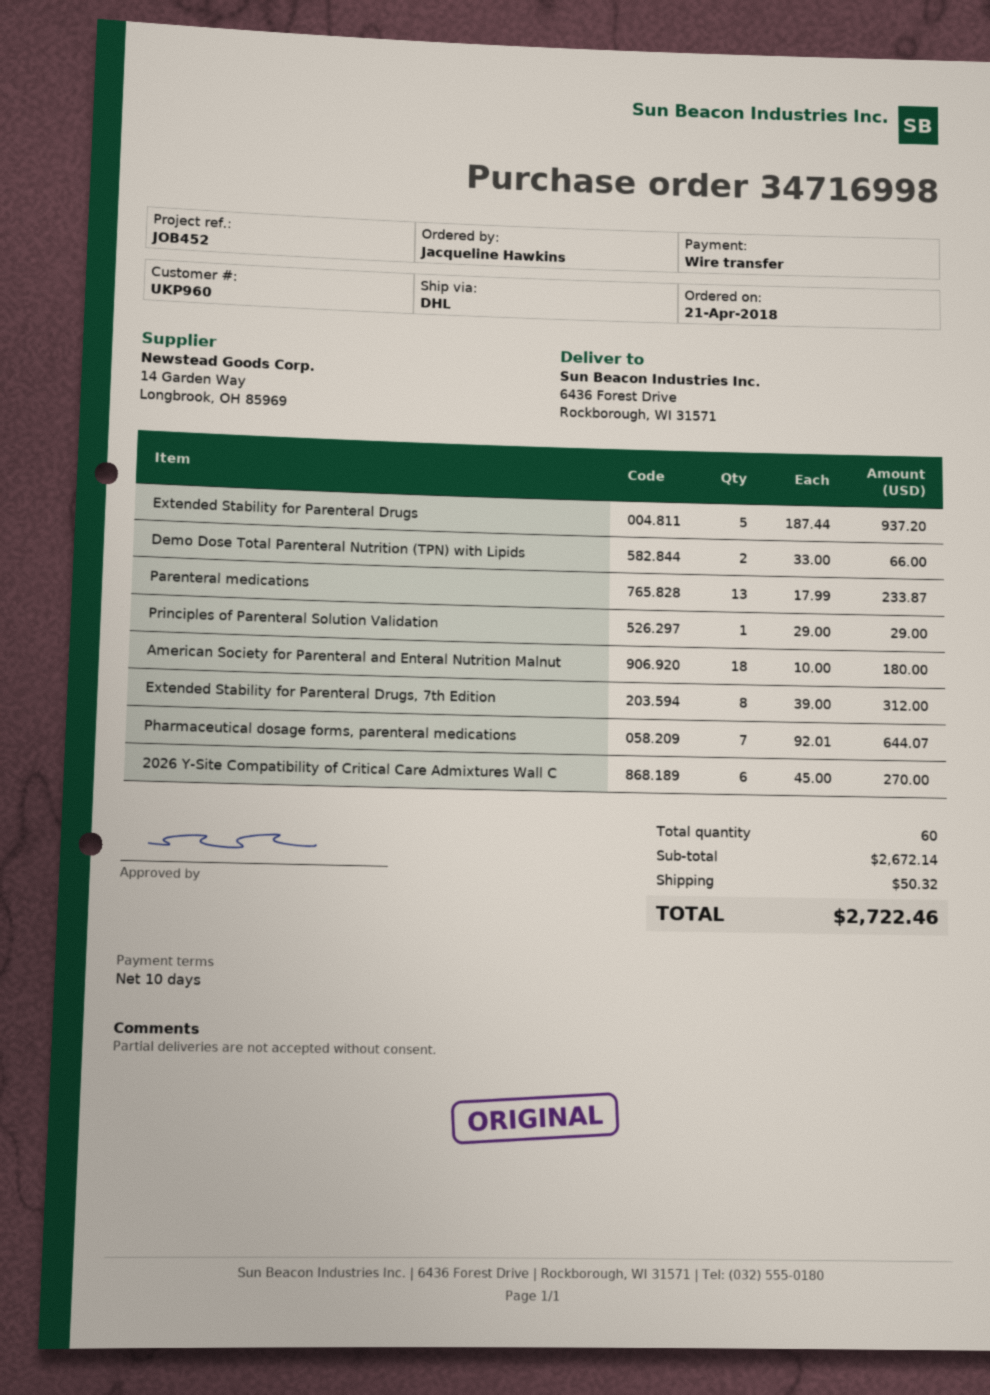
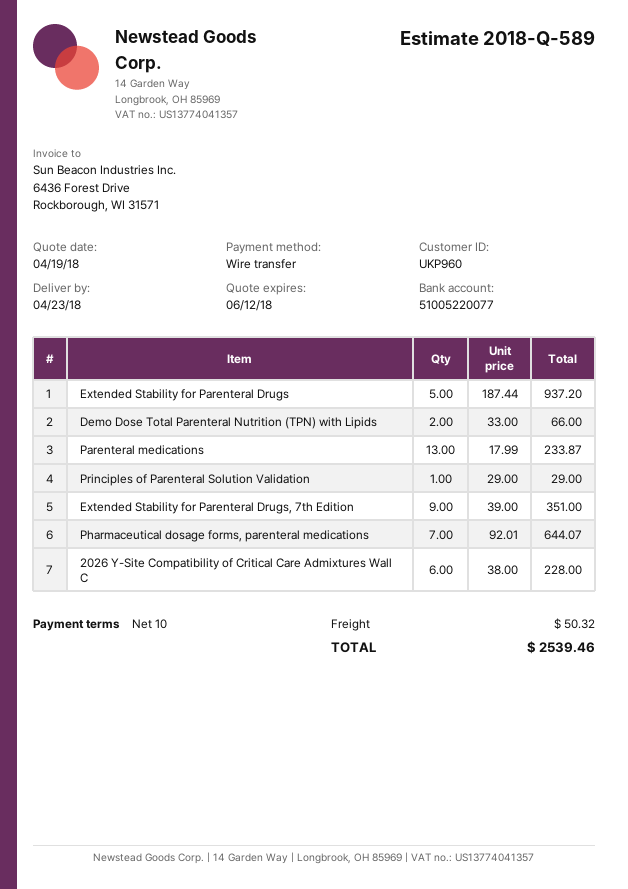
American Society for Parenteral and Enteral Nutrition Malnut: 18 x 10.00 = 180.00 -> none
Extended Stability for Parenteral Drugs, 7th Edition: 8 x 39.00 = 312.00 -> 9 x 39.00 = 351.00
2026 Y-Site Compatibility of Critical Care Admixtures Wall C: 6 x 45.00 = 270.00 -> 6 x 38.00 = 228.00
total: 2722.46 -> 2539.46

